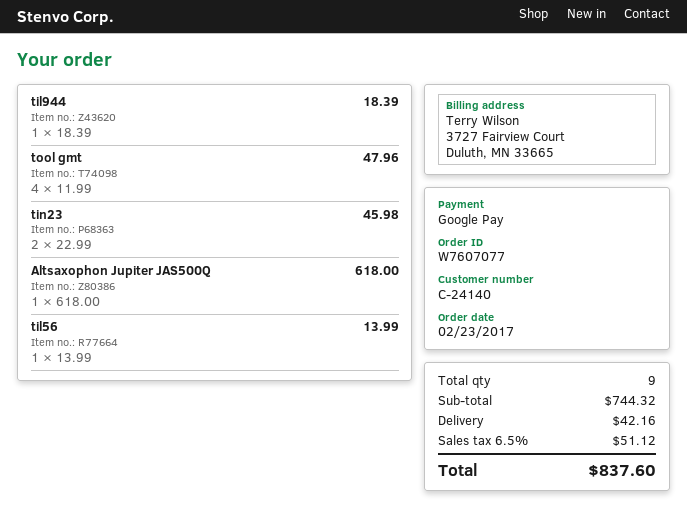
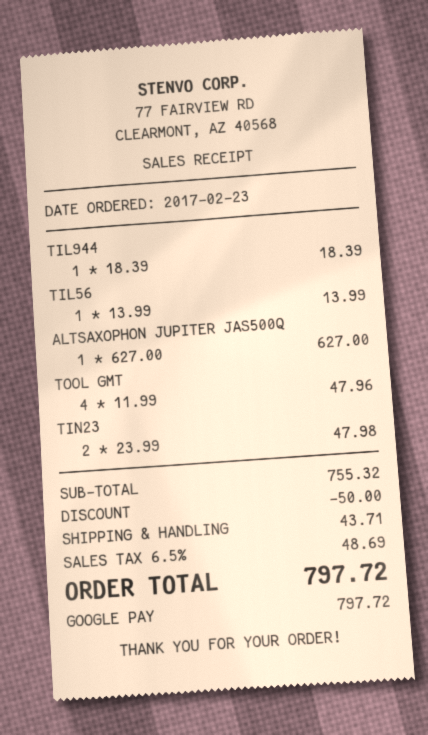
tin23: 2 x 22.99 = 45.98 -> 2 x 23.99 = 47.98
Altsaxophon Jupiter JAS500Q: 1 x 618.00 = 618.00 -> 1 x 627.00 = 627.00
subtotal: 744.32 -> 755.32
discount: none -> 50.00
shipping: 42.16 -> 43.71
tax: 6.5% = 51.12 -> 6.5% = 48.69
total: 837.60 -> 797.72

